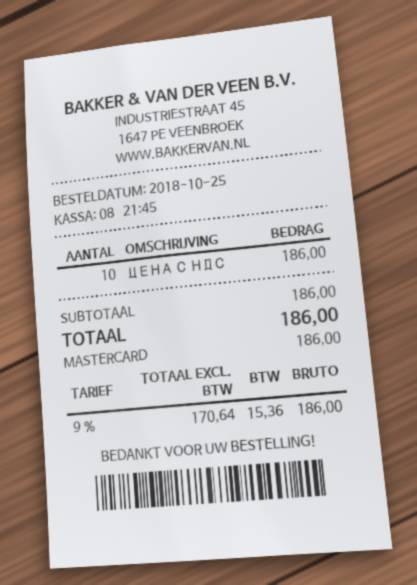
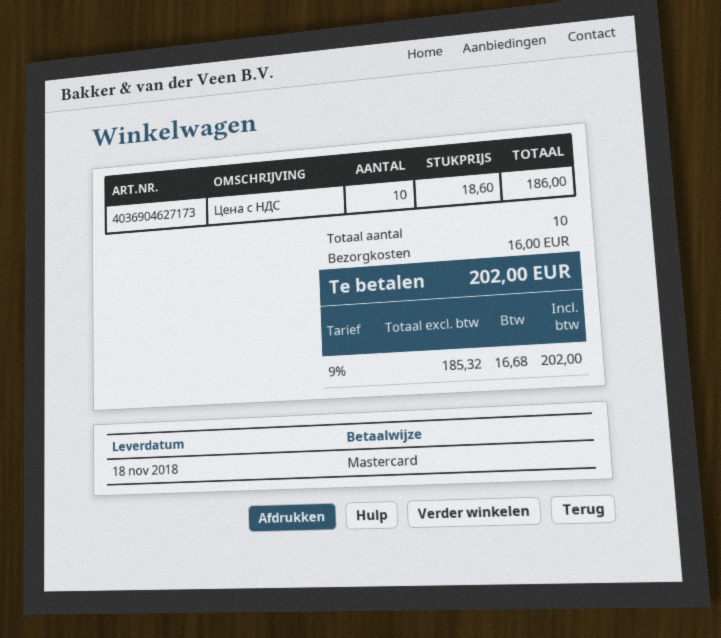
shipping: none -> 16.00
net: 170.64 -> 185.32
tax: 9% = 15.36 -> 9% = 16.68
total: 186.00 -> 202.00

